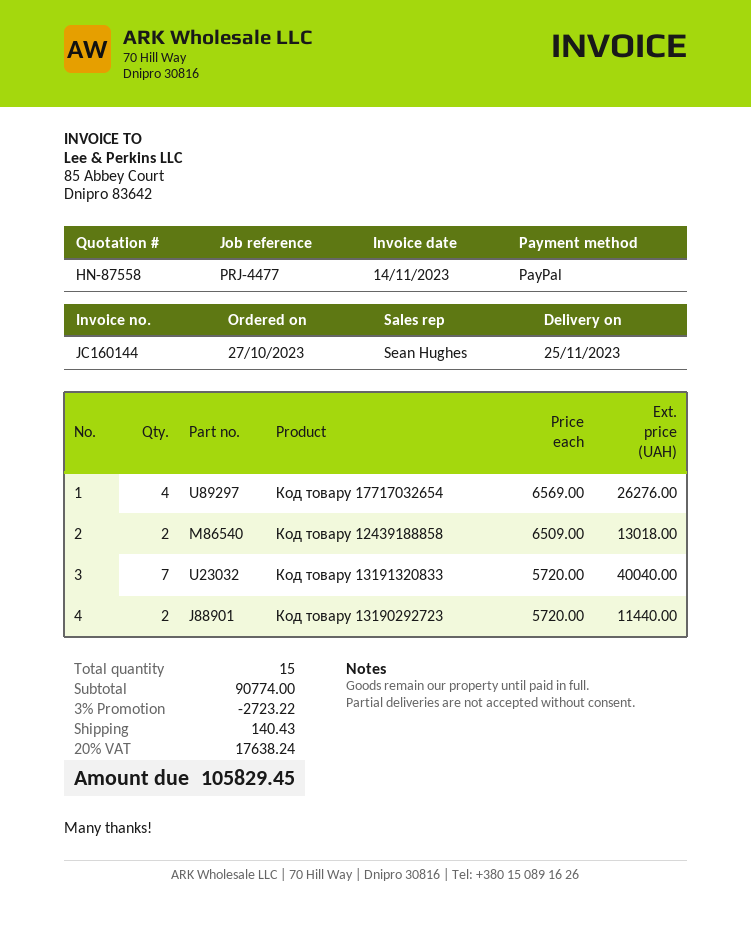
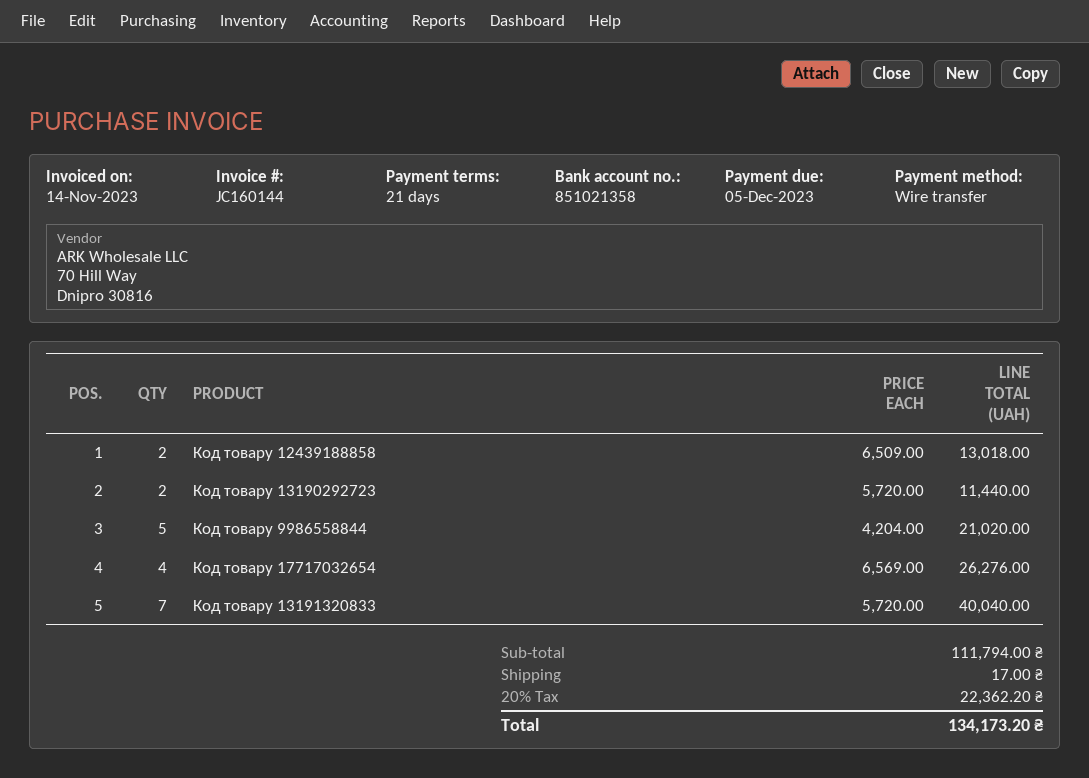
payment method: PayPal -> bank transfer
Код товару 9986558844: none -> 5 x 4204.00 = 21020.00
subtotal: 90774.00 -> 111794.00
discount: 3% = 2723.22 -> none
shipping: 140.43 -> 17.00
tax: 20% = 17638.24 -> 20% = 22362.20
total: 105829.45 -> 134173.20

